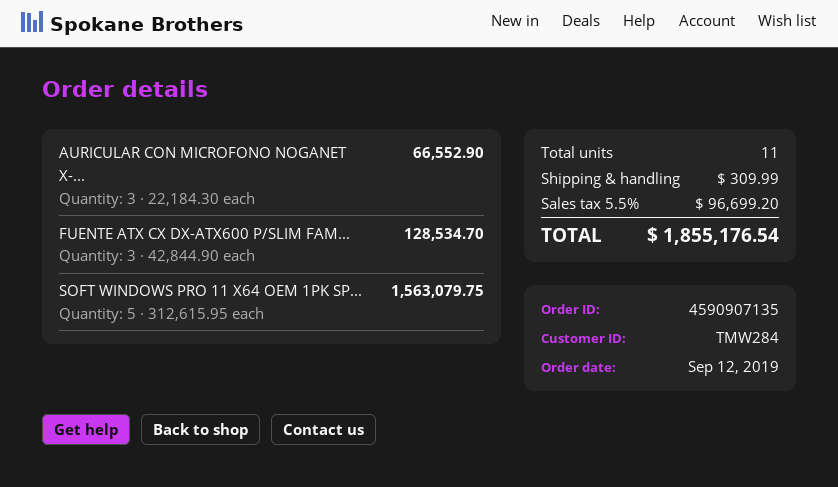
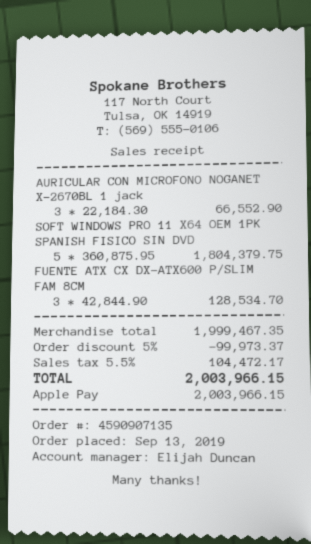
order date: 2019-09-12 -> 2019-09-13
SOFT WINDOWS PRO 11 X64 OEM 1PK SP...: 5 x 312615.95 = 1563079.75 -> 5 x 360875.95 = 1804379.75
discount: none -> 5% = 99973.37
shipping: 309.99 -> none
tax: 5.5% = 96699.20 -> 5.5% = 104472.17
total: 1855176.54 -> 2003966.15

